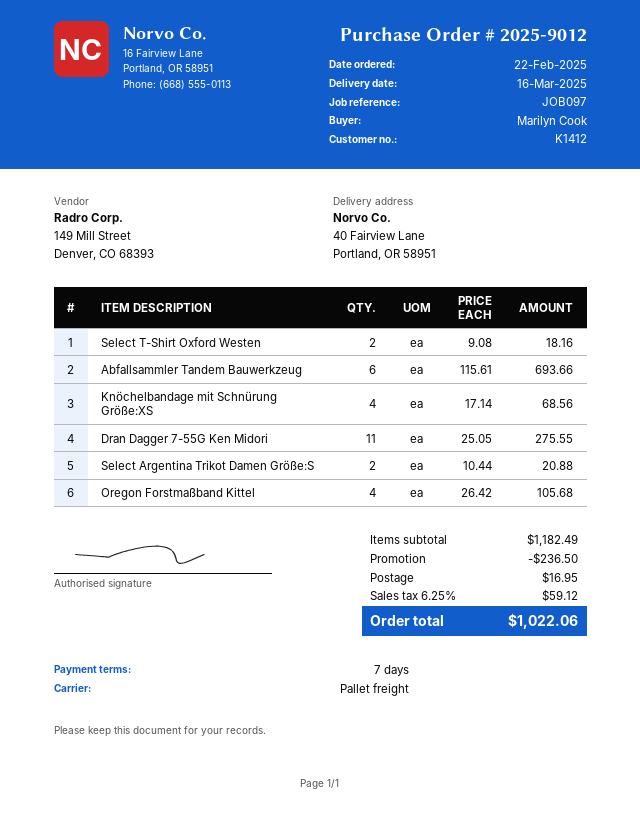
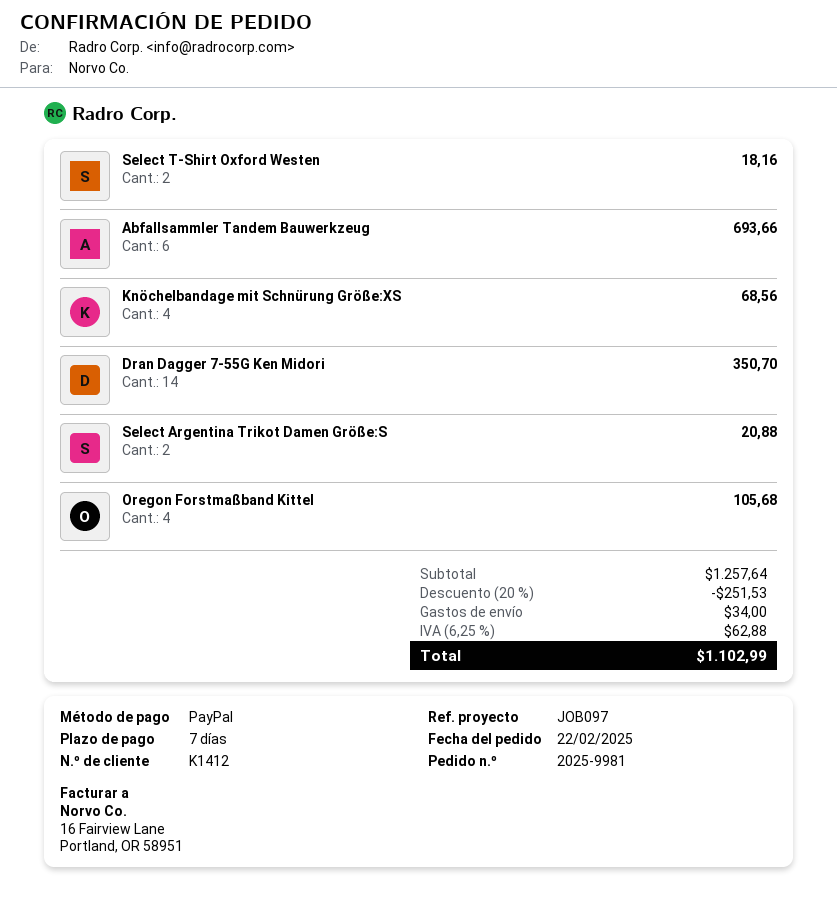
order number: 2025-9012 -> 2025-9981
Dran Dagger 7-55G Ken Midori: 11 for 275.55 -> 14 for 350.70
subtotal: 1182.49 -> 1257.64
discount: 236.50 -> 251.53
shipping: 16.95 -> 34.00
tax: 6.25% = 59.12 -> 6.25% = 62.88
total: 1022.06 -> 1102.99

